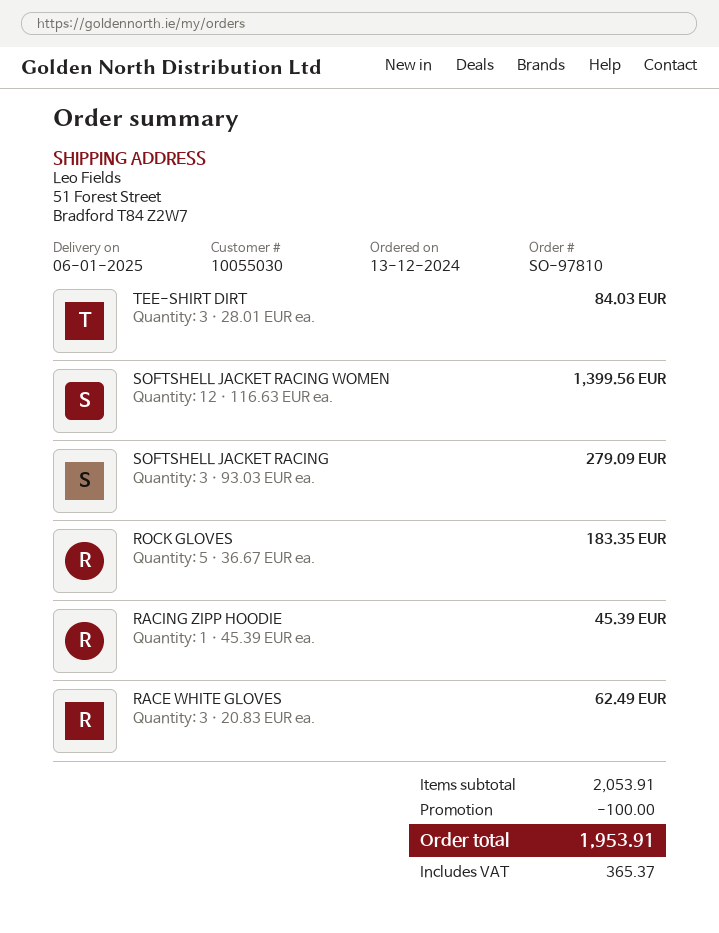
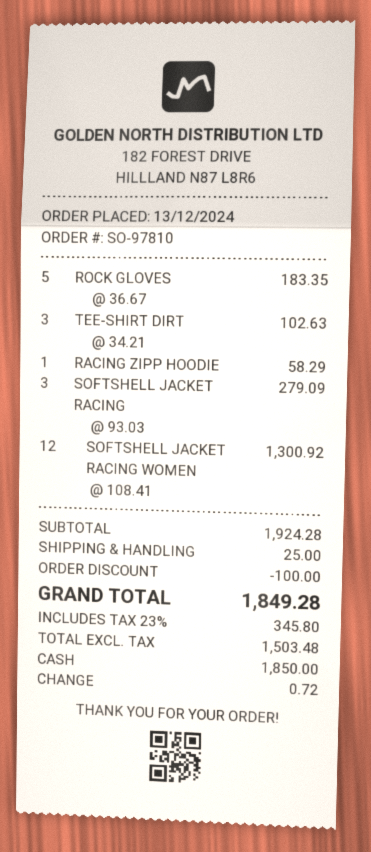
TEE-SHIRT DIRT: 3 x 28.01 = 84.03 -> 3 x 34.21 = 102.63
SOFTSHELL JACKET RACING WOMEN: 12 x 116.63 = 1399.56 -> 12 x 108.41 = 1300.92
RACING ZIPP HOODIE: 1 x 45.39 = 45.39 -> 1 x 58.29 = 58.29
RACE WHITE GLOVES: 3 x 20.83 = 62.49 -> none
subtotal: 2053.91 -> 1924.28
shipping: none -> 25.00
tax: 365.37 -> 345.80
total: 1953.91 -> 1849.28

